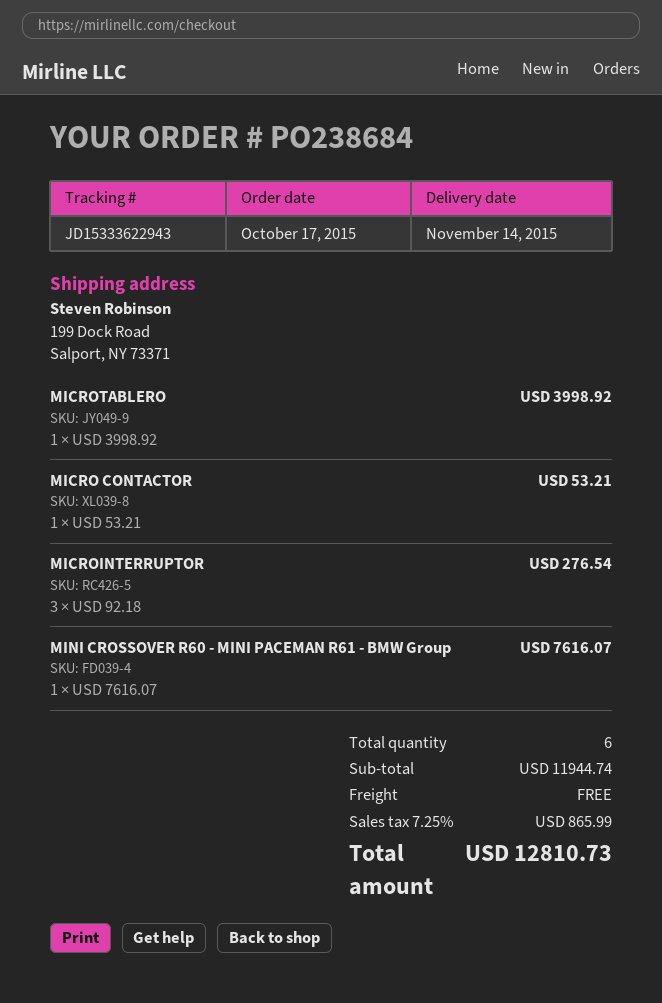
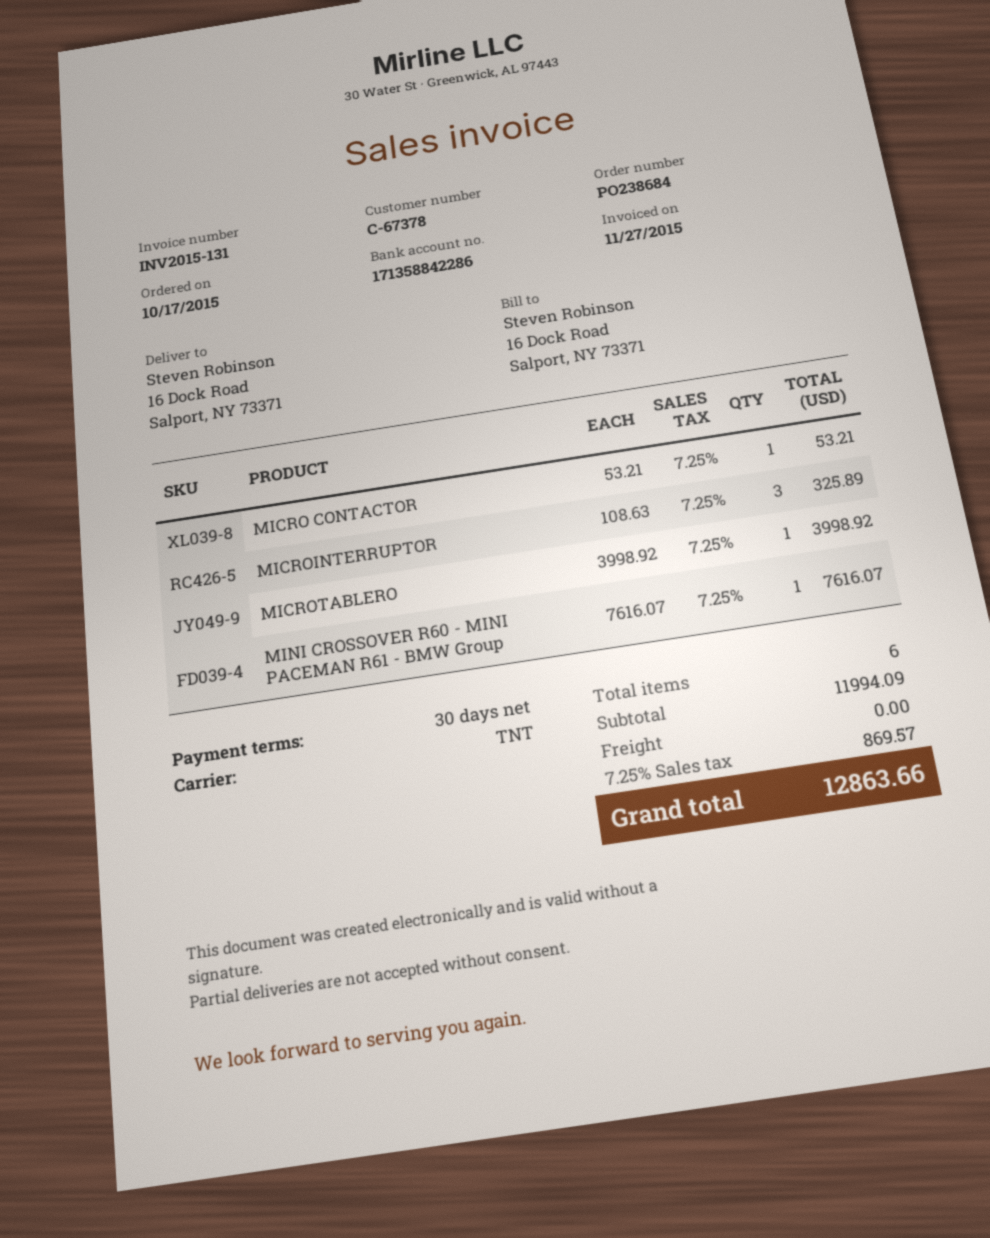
ship to: 199 Dock Road, Salport, NY 73371 -> 16 Dock Road, Salport, NY 73371
MICROINTERRUPTOR: 3 x 92.18 = 276.54 -> 3 x 108.63 = 325.89
subtotal: 11944.74 -> 11994.09
tax: 7.25% = 865.99 -> 7.25% = 869.57
total: 12810.73 -> 12863.66

